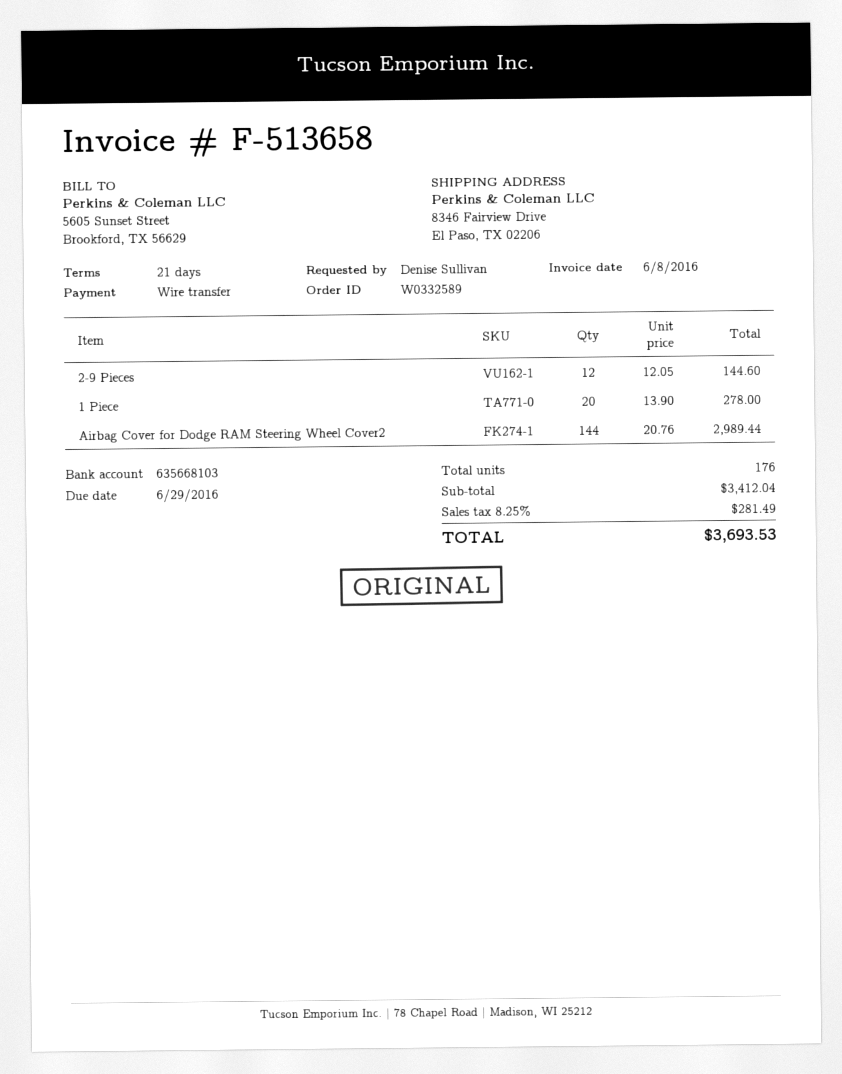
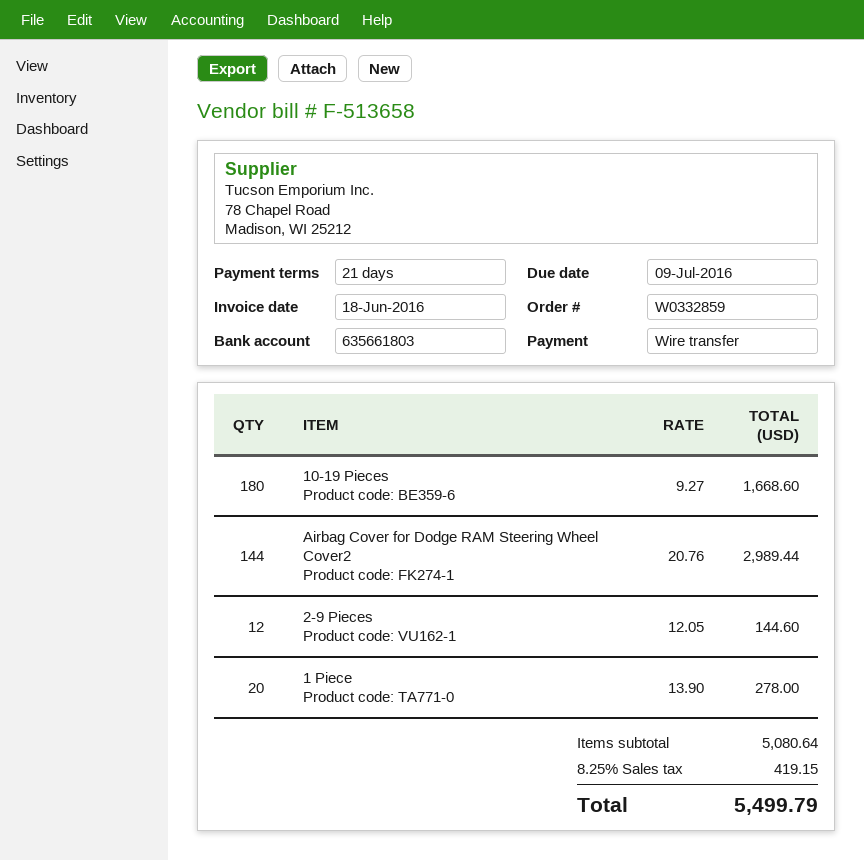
order number: W0332589 -> W0332859
invoice date: 2016-06-08 -> 2016-06-18
due date: 2016-06-29 -> 2016-07-09
bank account: 635668103 -> 635661803
10-19 Pieces: none -> 180 x 9.27 = 1668.60
subtotal: 3412.04 -> 5080.64
tax: 8.25% = 281.49 -> 8.25% = 419.15
total: 3693.53 -> 5499.79

